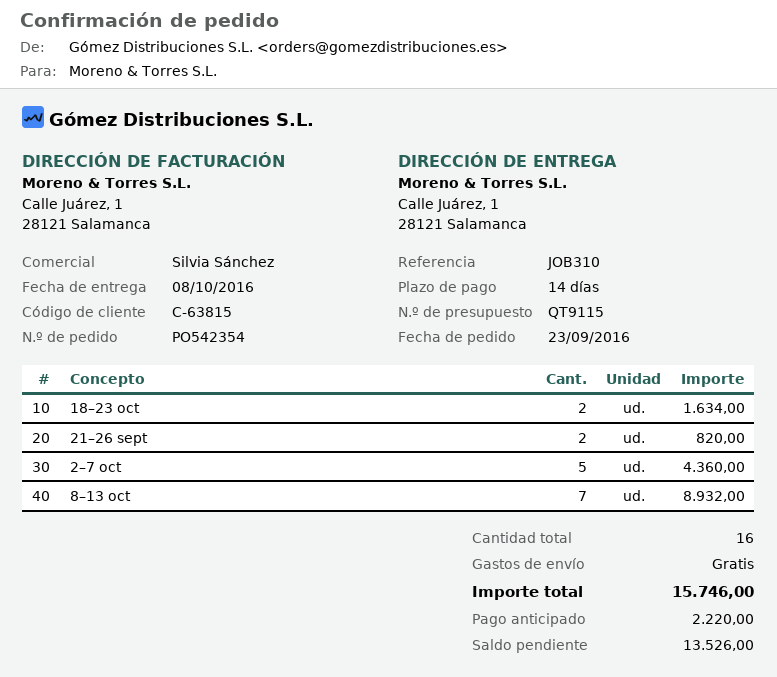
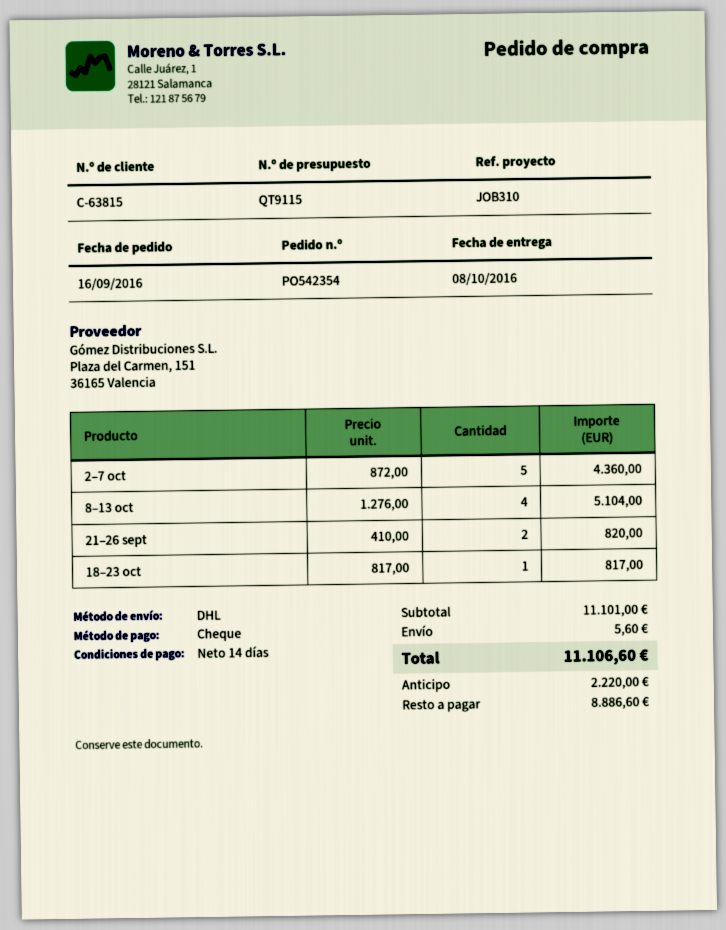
order date: 2016-09-23 -> 2016-09-16
18–23 oct: 2 for 1634.00 -> 1 for 817.00
8–13 oct: 7 for 8932.00 -> 4 for 5104.00
shipping: 0.00 -> 5.60
total: 15746.00 -> 11106.60
balance: 13526.00 -> 8886.60

